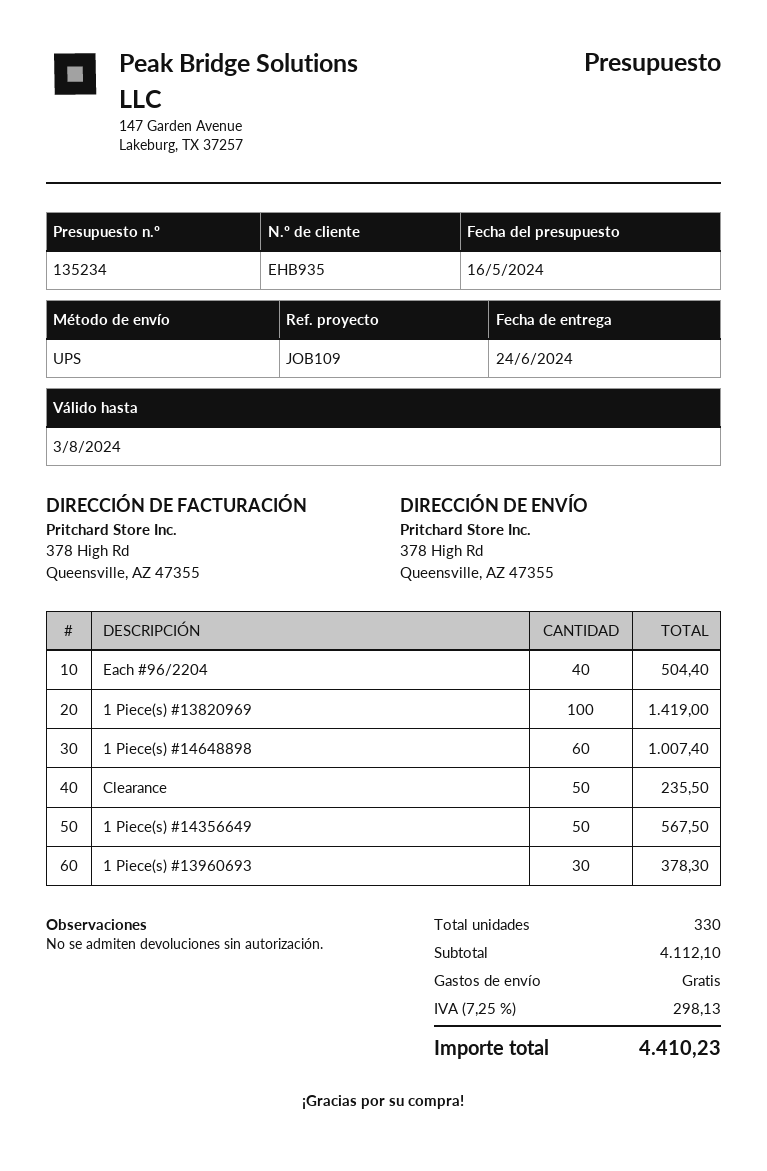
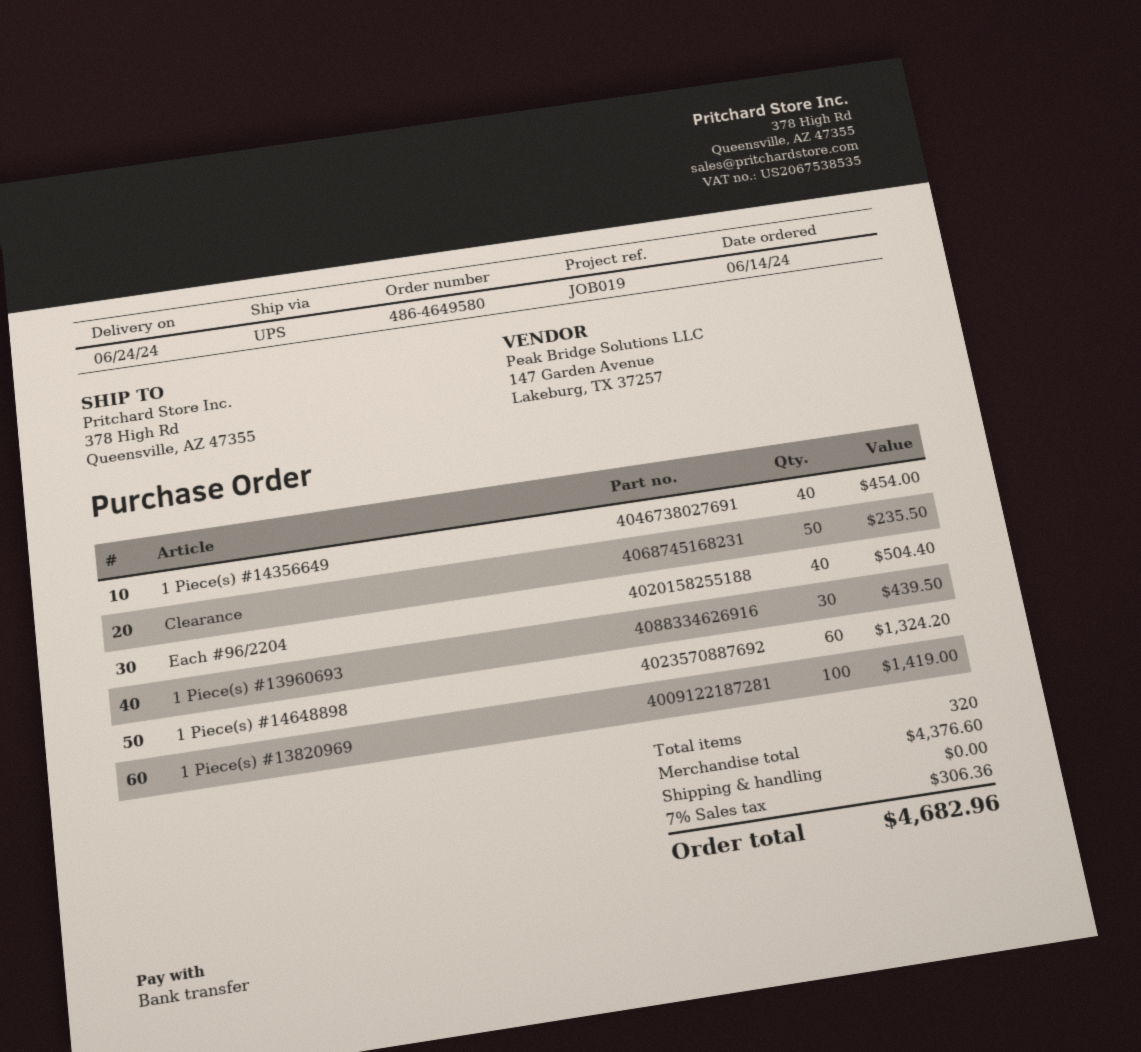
reference: JOB109 -> JOB019
1 Piece(s) #14648898: 60 for 1007.40 -> 60 for 1324.20
1 Piece(s) #14356649: 50 for 567.50 -> 40 for 454.00
1 Piece(s) #13960693: 30 for 378.30 -> 30 for 439.50
total quantity: 330 -> 320
subtotal: 4112.10 -> 4376.60
tax: 7.25% = 298.13 -> 7% = 306.36
total: 4410.23 -> 4682.96

